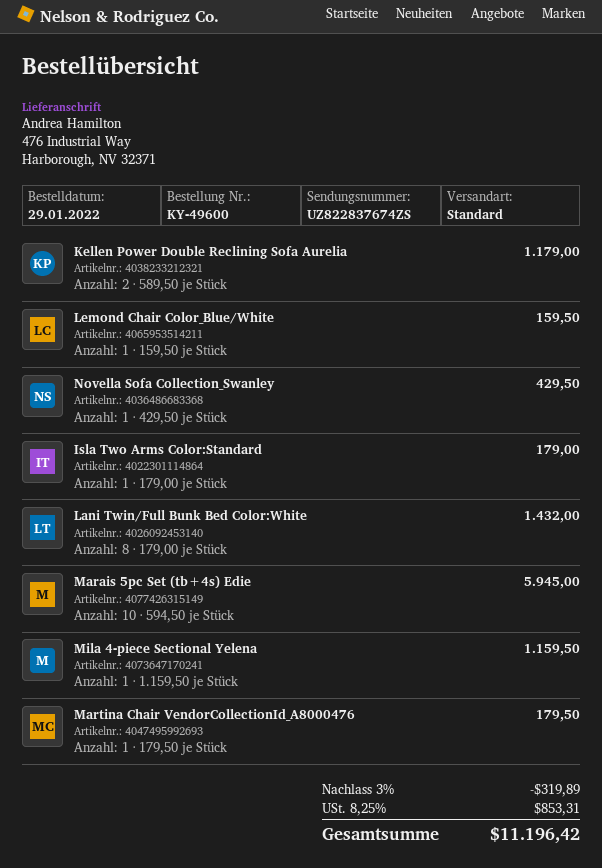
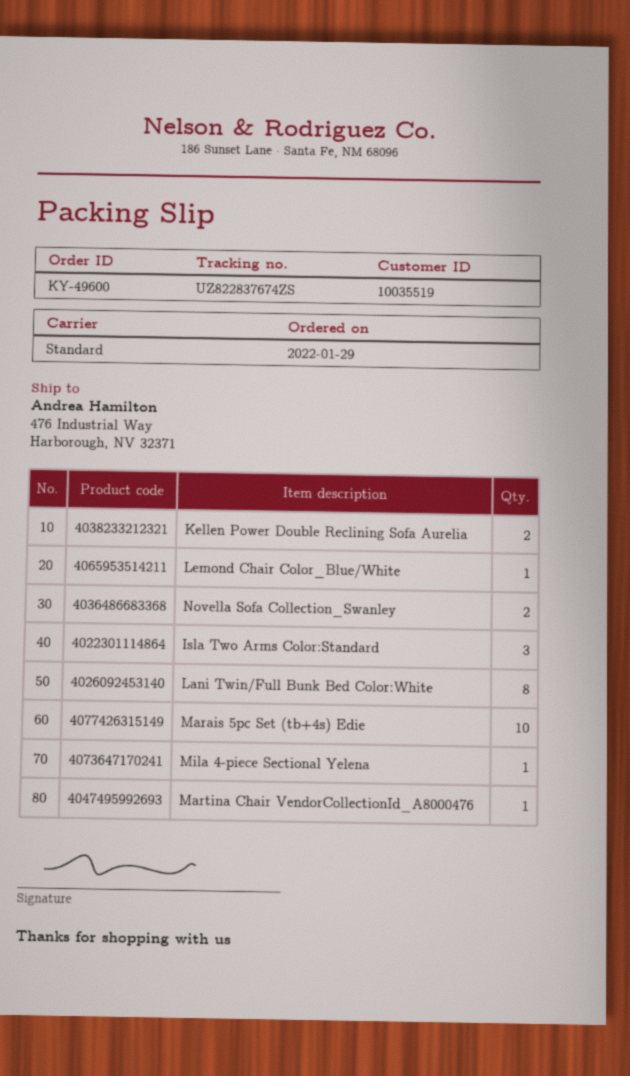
Novella Sofa Collection_Swanley: 1 -> 2
Isla Two Arms Color:Standard: 1 -> 3

